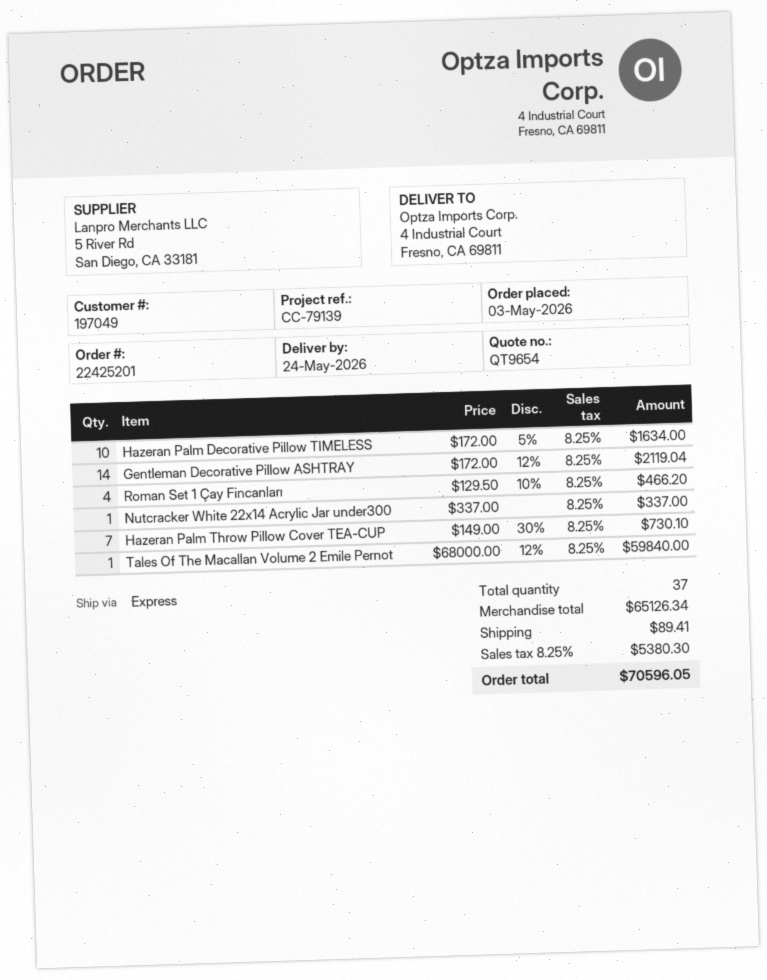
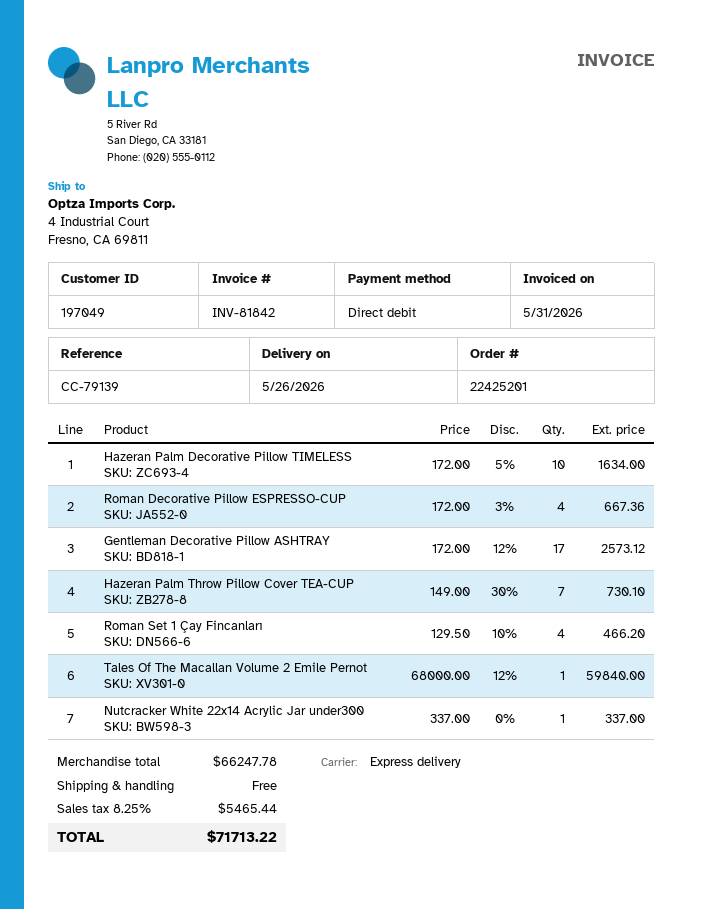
delivery date: 2026-05-24 -> 2026-05-26
Gentleman Decorative Pillow ASHTRAY: 14 x 172.00 - 12% = 2119.04 -> 17 x 172.00 - 12% = 2573.12
Roman Decorative Pillow ESPRESSO-CUP: none -> 4 x 172.00 - 3% = 667.36
subtotal: 65126.34 -> 66247.78
shipping: 89.41 -> 0.00
tax: 8.25% = 5380.30 -> 8.25% = 5465.44
total: 70596.05 -> 71713.22

